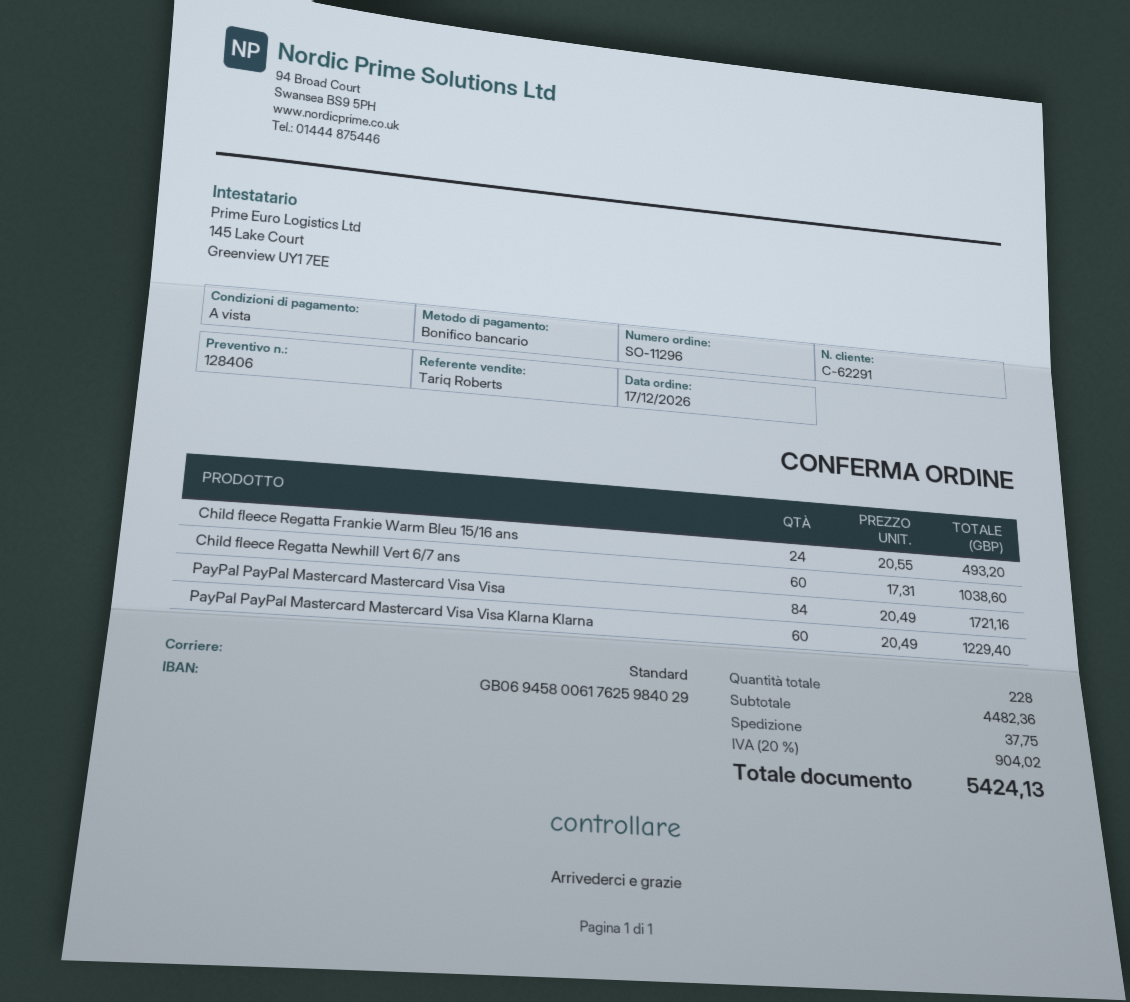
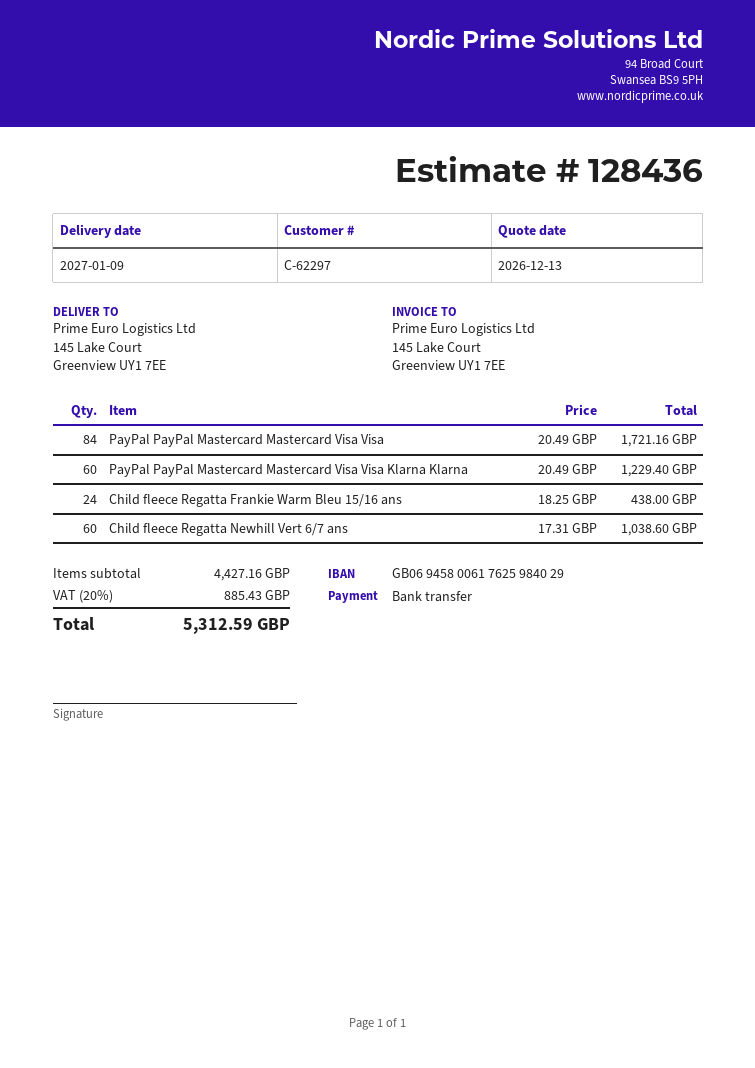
quote number: 128406 -> 128436
customer number: C-62291 -> C-62297
Child fleece Regatta Frankie Warm Bleu 15/16 ans: 24 x 20.55 = 493.20 -> 24 x 18.25 = 438.00
subtotal: 4482.36 -> 4427.16
shipping: 37.75 -> none
tax: 20% = 904.02 -> 20% = 885.43
total: 5424.13 -> 5312.59

